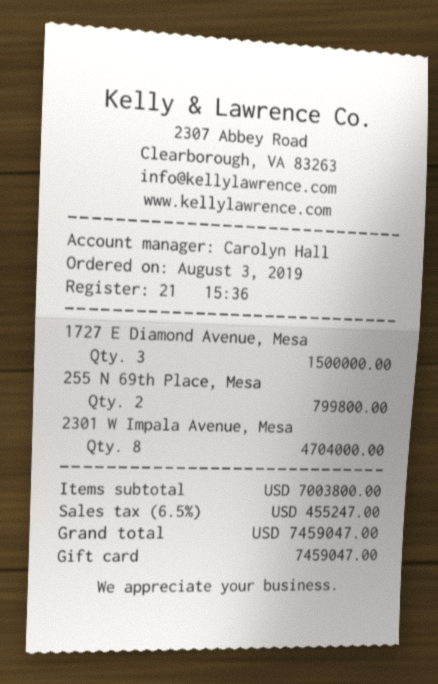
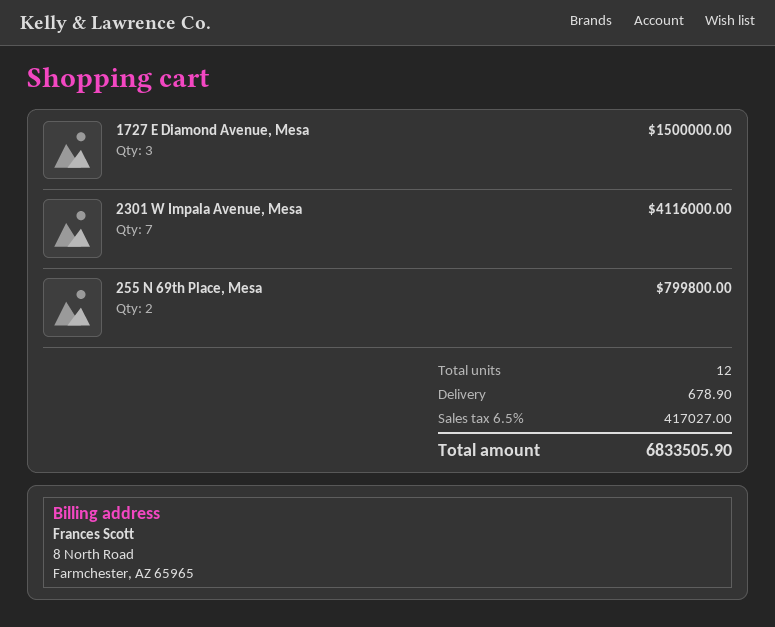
2301 W Impala Avenue, Mesa: 8 for 4704000.00 -> 7 for 4116000.00
shipping: none -> 678.90
tax: 6.5% = 455247.00 -> 6.5% = 417027.00
total: 7459047.00 -> 6833505.90

